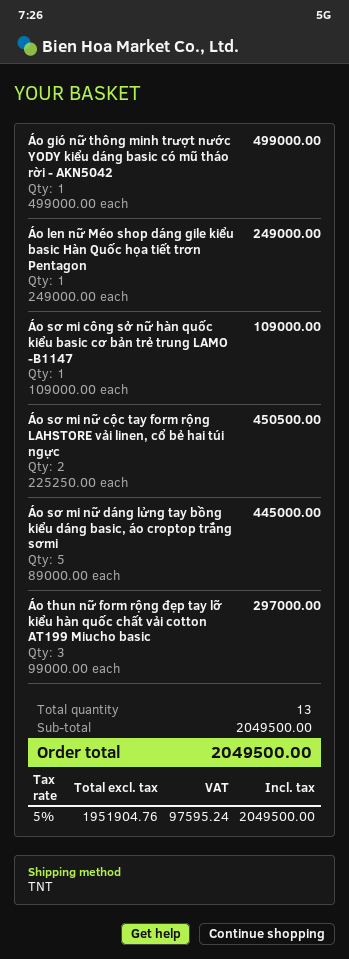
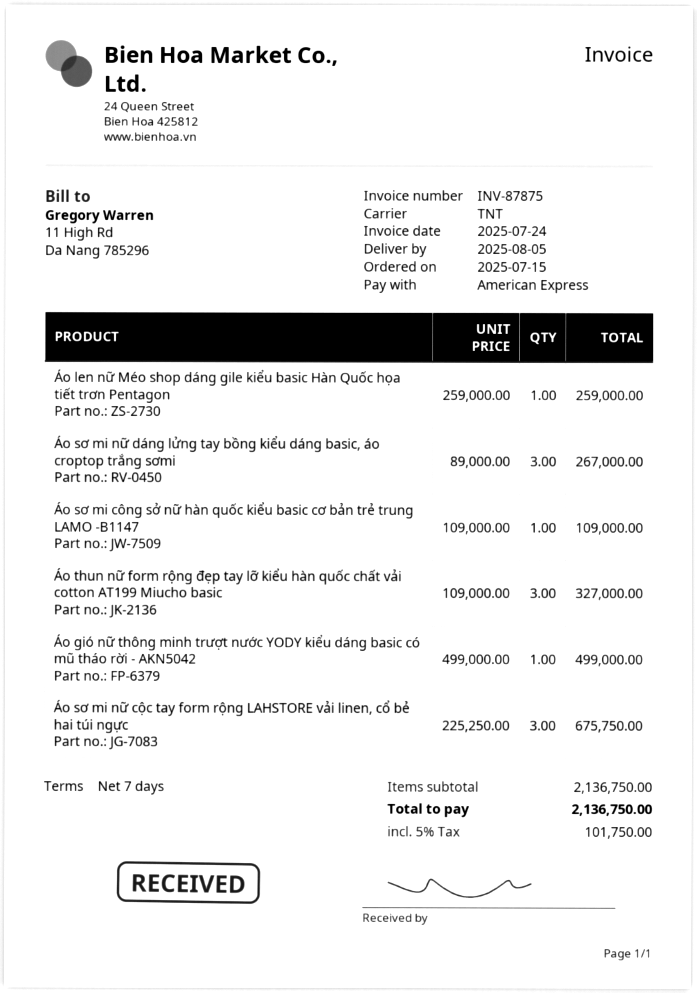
Áo len nữ Méo shop dáng gile kiểu basic Hàn Quốc họa tiết trơn Pentagon: 1 x 249000.00 = 249000.00 -> 1 x 259000.00 = 259000.00
Áo sơ mi nữ cộc tay form rộng LAHSTORE vải linen, cổ bẻ hai túi ngực: 2 x 225250.00 = 450500.00 -> 3 x 225250.00 = 675750.00
Áo sơ mi nữ dáng lửng tay bồng kiểu dáng basic, áo croptop trắng sơmi: 5 x 89000.00 = 445000.00 -> 3 x 89000.00 = 267000.00
Áo thun nữ form rộng đẹp tay lỡ kiểu hàn quốc chất vải cotton AT199 Miucho basic: 3 x 99000.00 = 297000.00 -> 3 x 109000.00 = 327000.00
subtotal: 2049500.00 -> 2136750.00
tax: 5% = 97595.24 -> 5% = 101750.00
total: 2049500.00 -> 2136750.00

